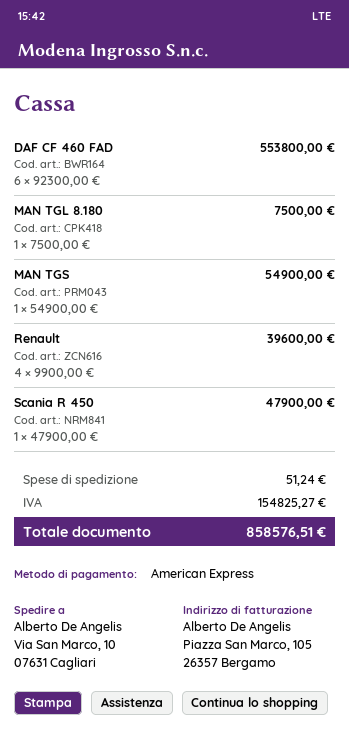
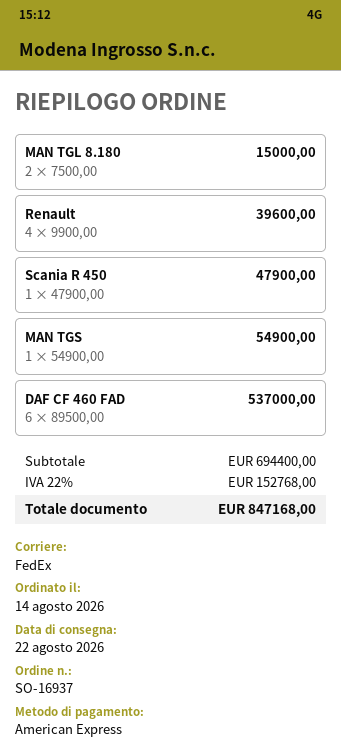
DAF CF 460 FAD: 6 x 92300.00 = 553800.00 -> 6 x 89500.00 = 537000.00
MAN TGL 8.180: 1 x 7500.00 = 7500.00 -> 2 x 7500.00 = 15000.00
shipping: 51.24 -> none
tax: 154825.27 -> 152768.00
total: 858576.51 -> 847168.00

